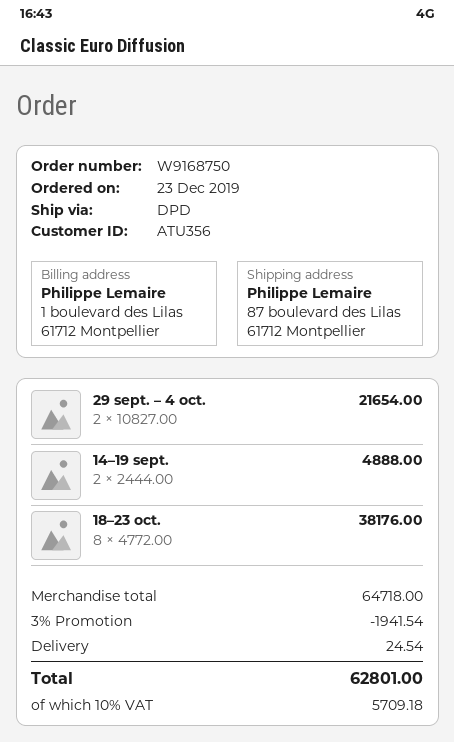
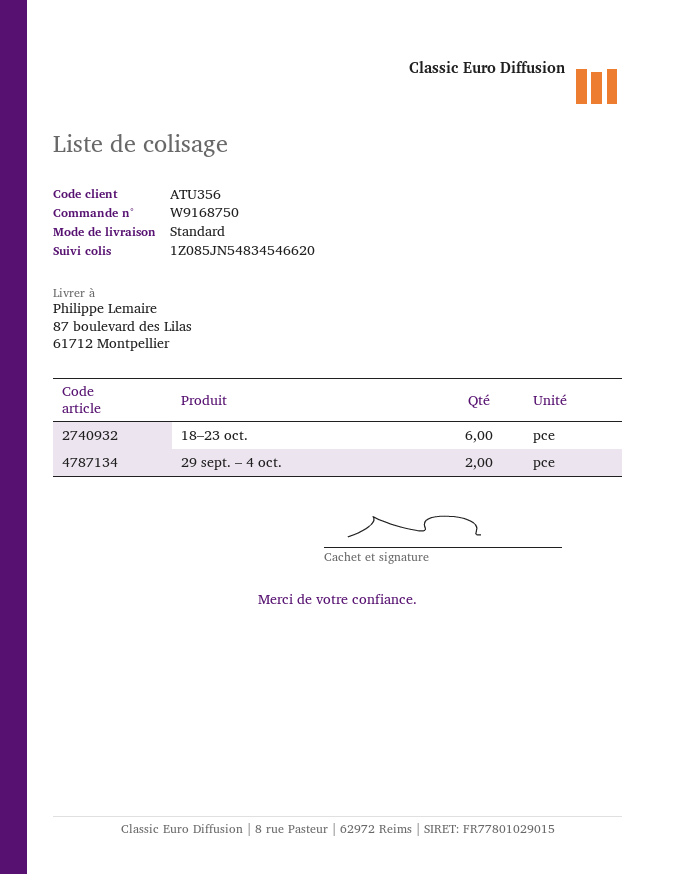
shipping method: DPD -> standard
14–19 sept.: 2 -> none
18–23 oct.: 8 -> 6

